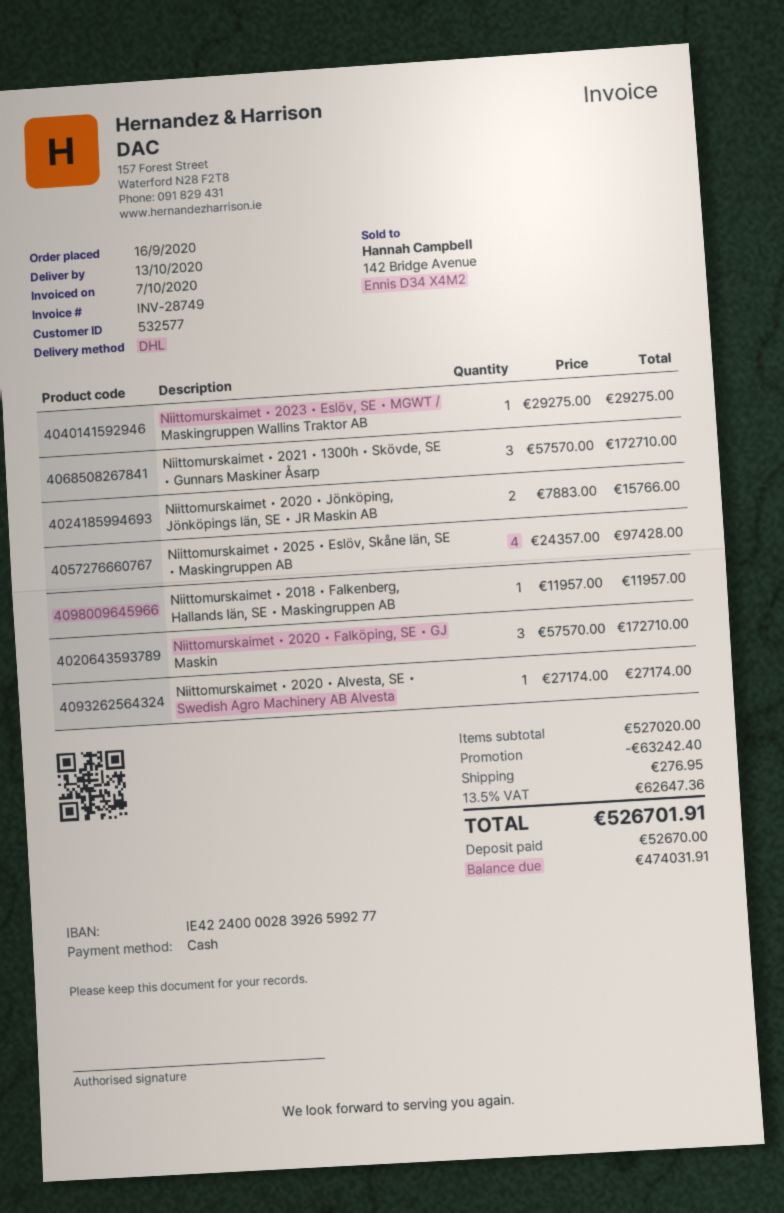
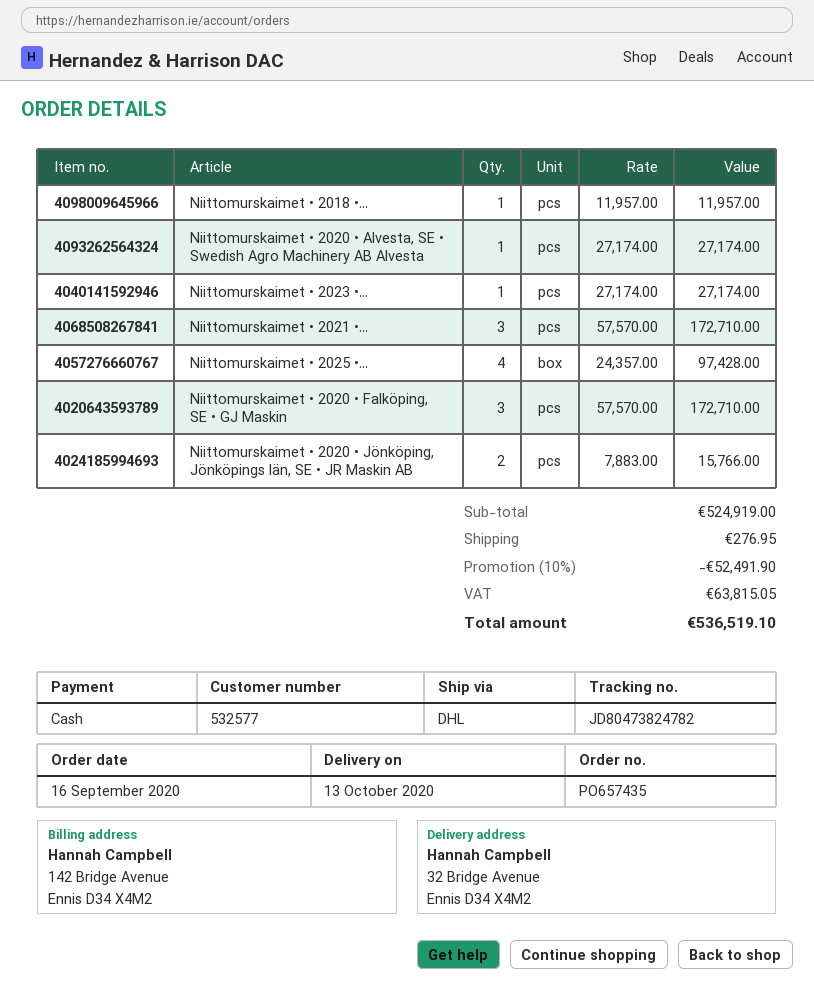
Niittomurskaimet • 2023 • Eslöv, SE • MGWT / Maskingruppen Wallins Traktor AB: 1 x 29275.00 = 29275.00 -> 1 x 27174.00 = 27174.00
subtotal: 527020.00 -> 524919.00
discount: 63242.40 -> 52491.90
tax: 62647.36 -> 63815.05
total: 526701.91 -> 536519.10

